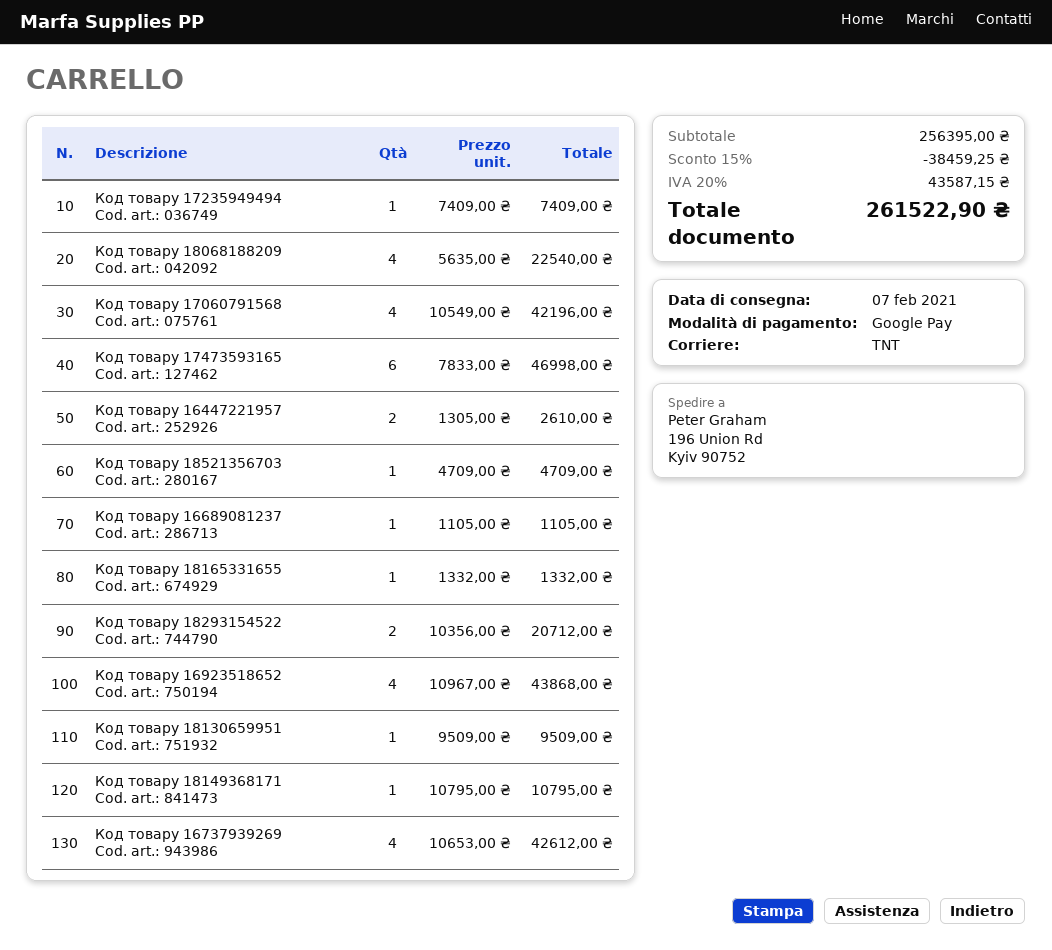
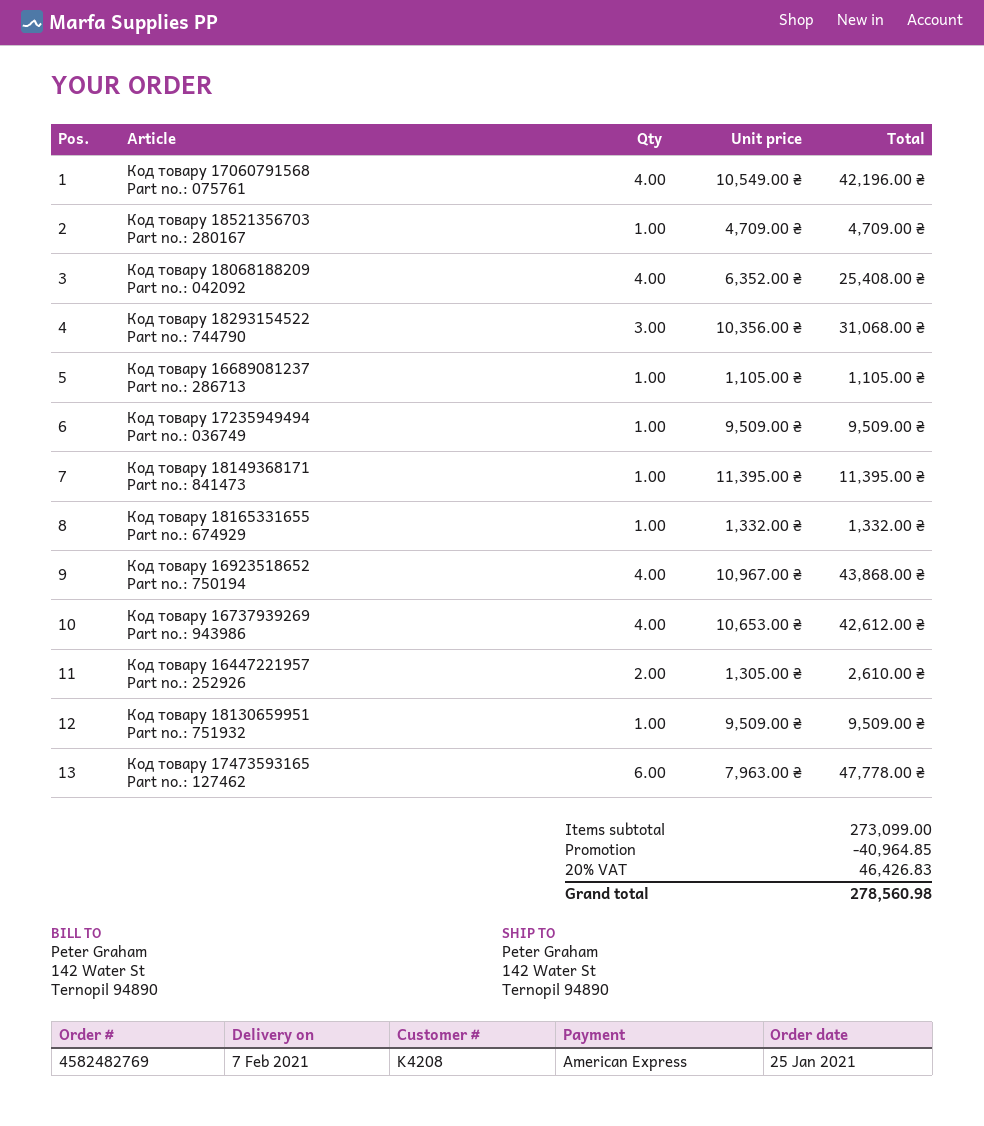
payment method: Google Pay -> American Express
ship to: 196 Union Rd, Kyiv 90752 -> 142 Water St, Ternopil 94890
Код товару 17235949494: 1 x 7409.00 = 7409.00 -> 1 x 9509.00 = 9509.00
Код товару 18068188209: 4 x 5635.00 = 22540.00 -> 4 x 6352.00 = 25408.00
Код товару 17473593165: 6 x 7833.00 = 46998.00 -> 6 x 7963.00 = 47778.00
Код товару 18293154522: 2 x 10356.00 = 20712.00 -> 3 x 10356.00 = 31068.00
Код товару 18149368171: 1 x 10795.00 = 10795.00 -> 1 x 11395.00 = 11395.00
subtotal: 256395.00 -> 273099.00
discount: 38459.25 -> 40964.85
tax: 20% = 43587.15 -> 20% = 46426.83
total: 261522.90 -> 278560.98

